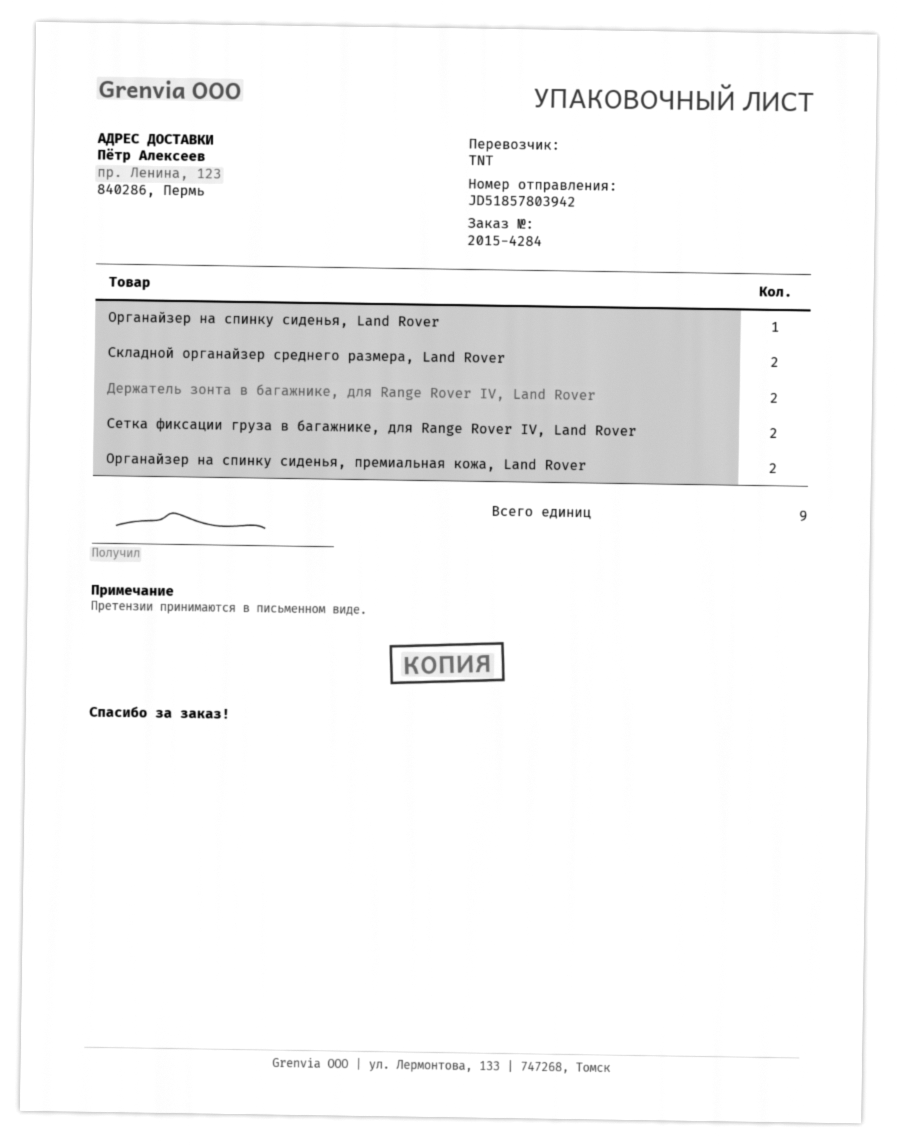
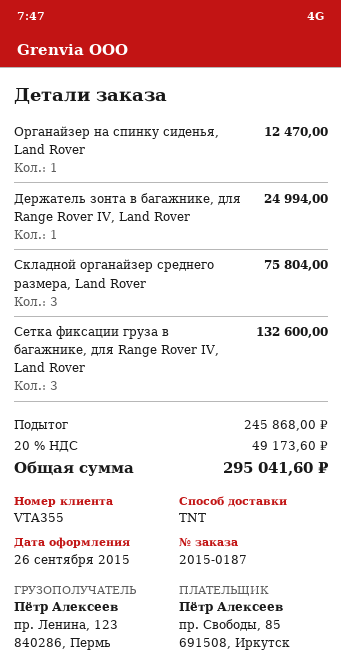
order number: 2015-4284 -> 2015-0187
Складной органайзер среднего размера, Land Rover: 2 -> 3
Держатель зонта в багажнике, для Range Rover IV, Land Rover: 2 -> 1
Сетка фиксации груза в багажнике, для Range Rover IV, Land Rover: 2 -> 3
Органайзер на спинку сиденья, премиальная кожа, Land Rover: 2 -> none

